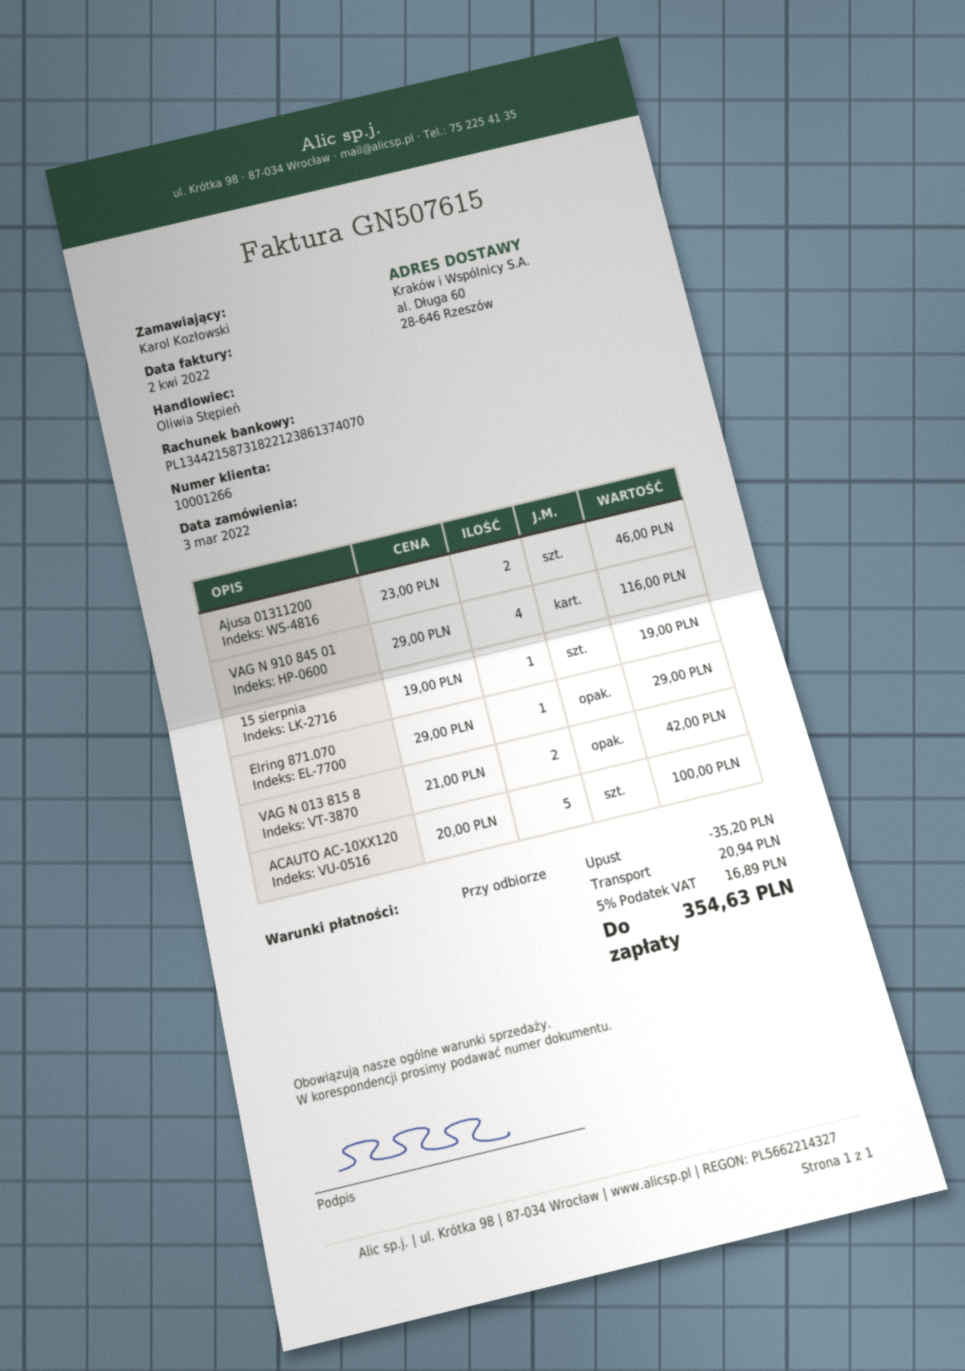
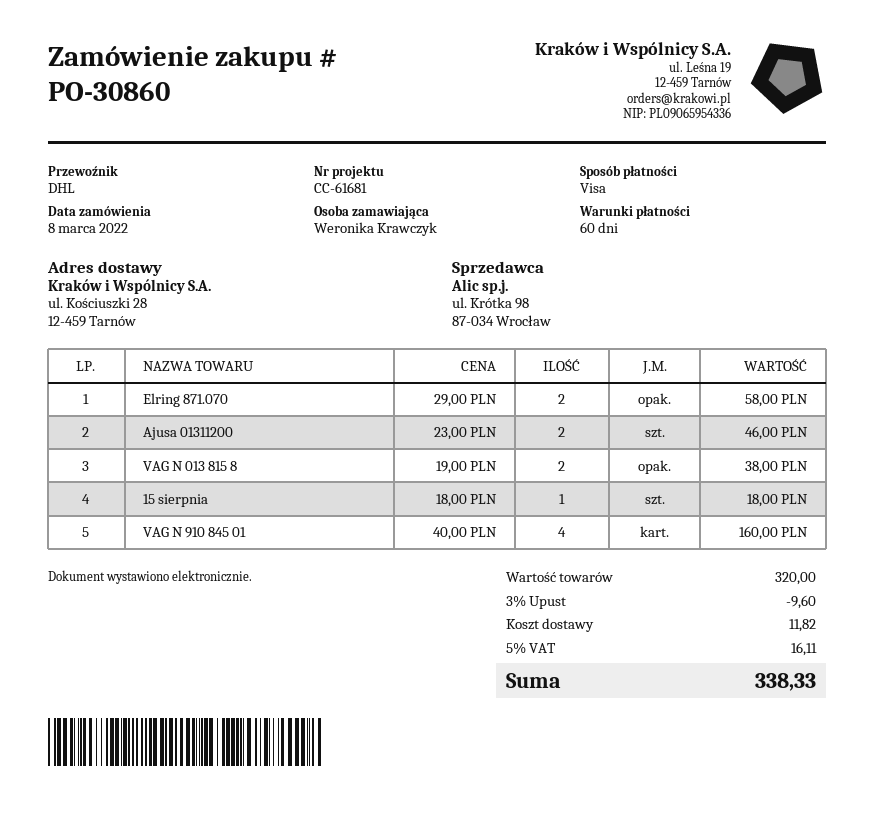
order date: 2022-03-03 -> 2022-03-08
payment terms: on receipt -> 60 days
ordered by: Karol Kozłowski -> Weronika Krawczyk
ship to: al. Długa 60, 28-646 Rzeszów -> ul. Kościuszki 28, 12-459 Tarnów
VAG N 910 845 01: 4 x 29.00 = 116.00 -> 4 x 40.00 = 160.00
15 sierpnia: 1 x 19.00 = 19.00 -> 1 x 18.00 = 18.00
Elring 871.070: 1 x 29.00 = 29.00 -> 2 x 29.00 = 58.00
VAG N 013 815 8: 2 x 21.00 = 42.00 -> 2 x 19.00 = 38.00
ACAUTO AC-10XX120: 5 x 20.00 = 100.00 -> none
discount: 35.20 -> 9.60
shipping: 20.94 -> 11.82
tax: 5% = 16.89 -> 5% = 16.11
total: 354.63 -> 338.33

